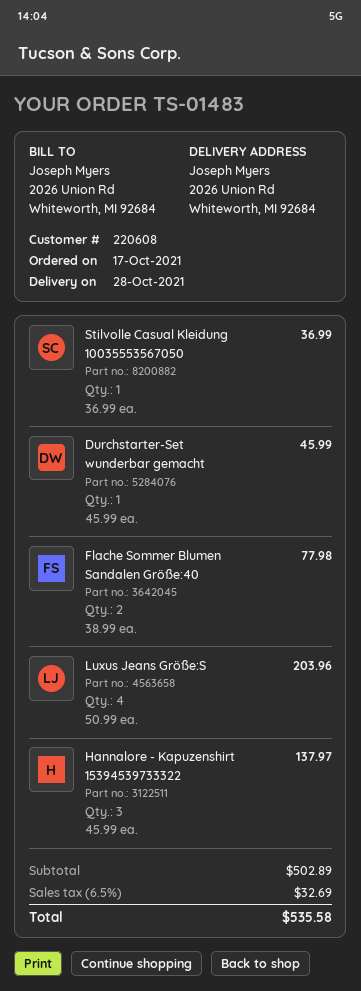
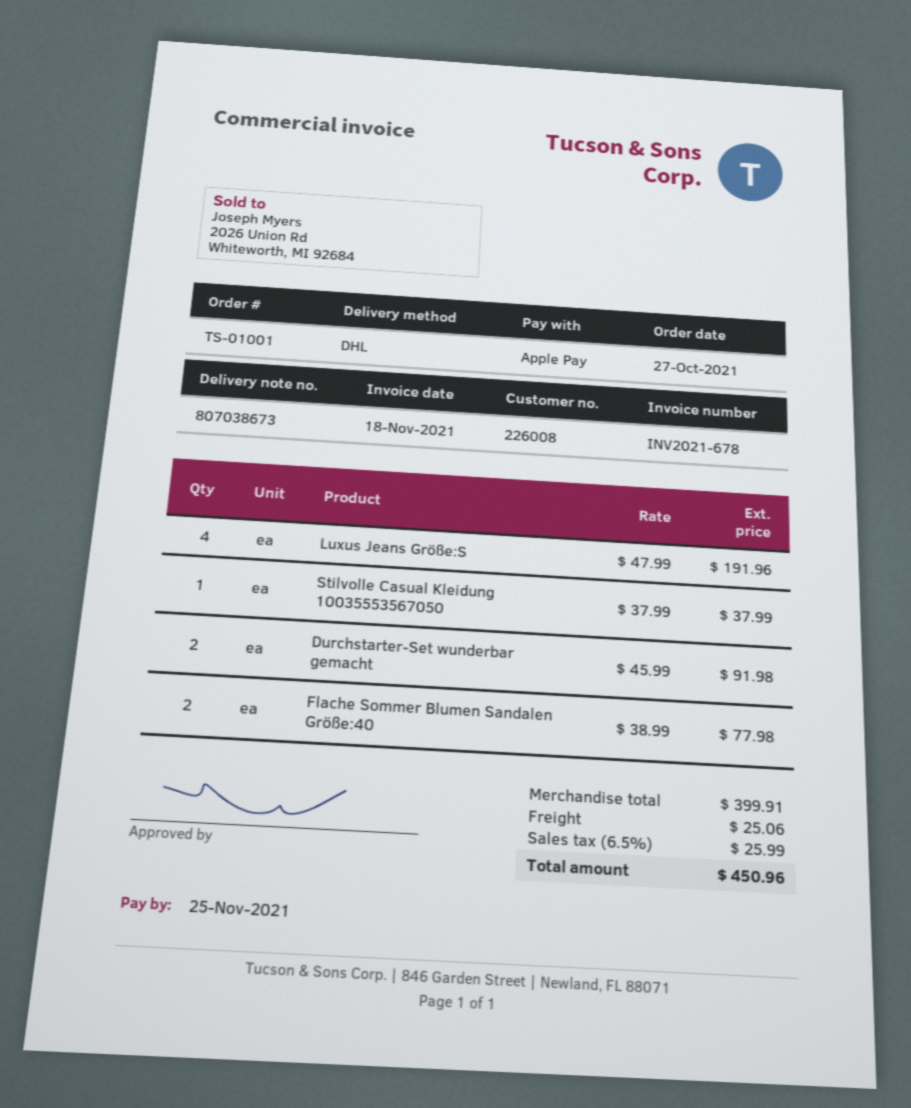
order number: TS-01483 -> TS-01001
order date: 2021-10-17 -> 2021-10-27
customer number: 220608 -> 226008
Stilvolle Casual Kleidung 10035553567050: 1 x 36.99 = 36.99 -> 1 x 37.99 = 37.99
Durchstarter-Set wunderbar gemacht: 1 x 45.99 = 45.99 -> 2 x 45.99 = 91.98
Luxus Jeans Größe:S: 4 x 50.99 = 203.96 -> 4 x 47.99 = 191.96
Hannalore - Kapuzenshirt 15394539733322: 3 x 45.99 = 137.97 -> none
subtotal: 502.89 -> 399.91
shipping: none -> 25.06
tax: 6.5% = 32.69 -> 6.5% = 25.99
total: 535.58 -> 450.96

